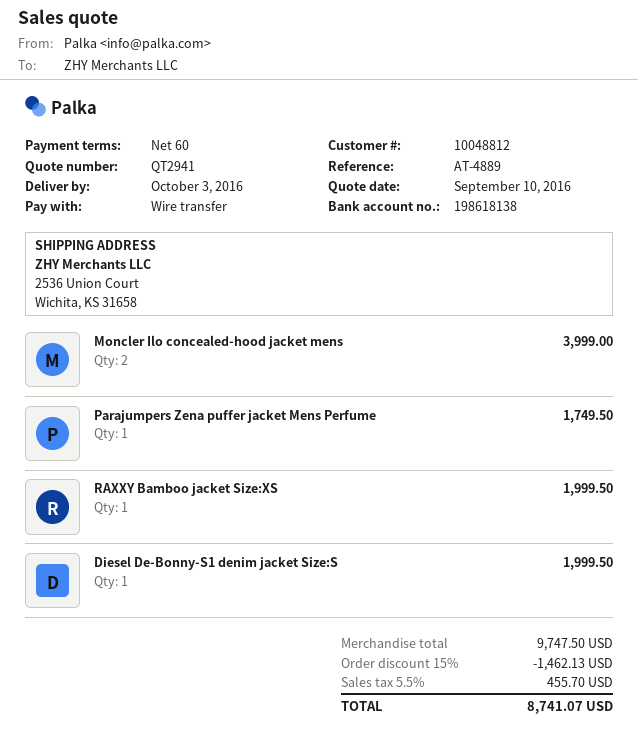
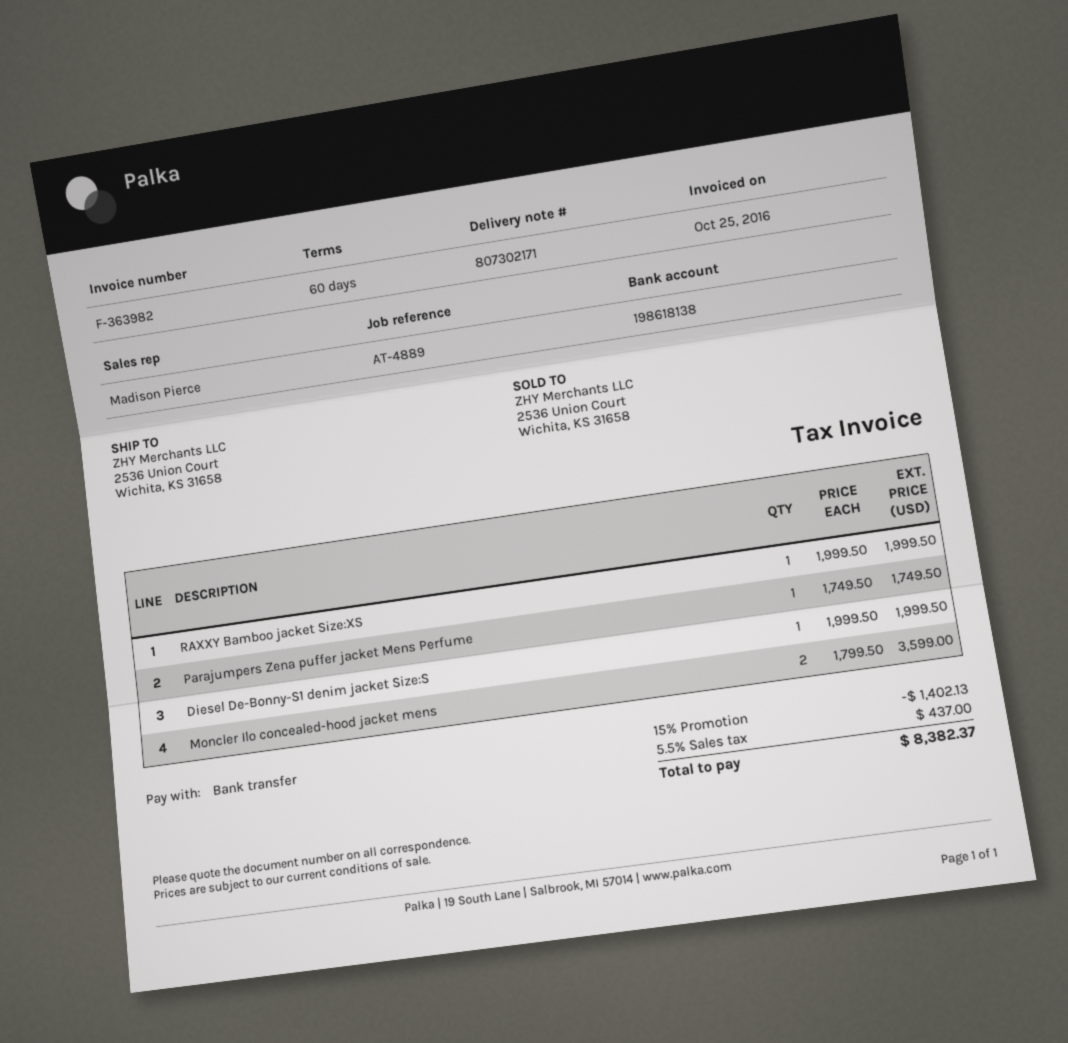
Moncler Ilo concealed-hood jacket mens: 2 for 3999.00 -> 2 for 3599.00
discount: 15% = 1462.13 -> 15% = 1402.13
tax: 5.5% = 455.70 -> 5.5% = 437.00
total: 8741.07 -> 8382.37

